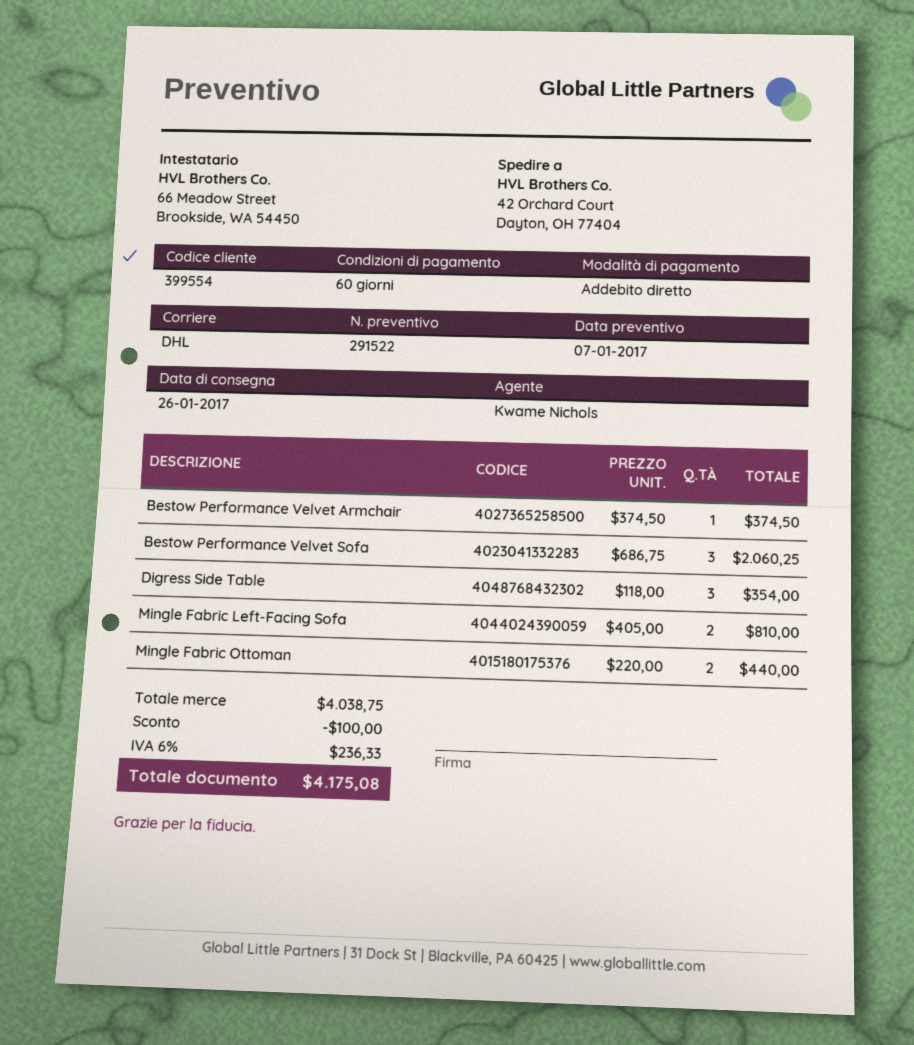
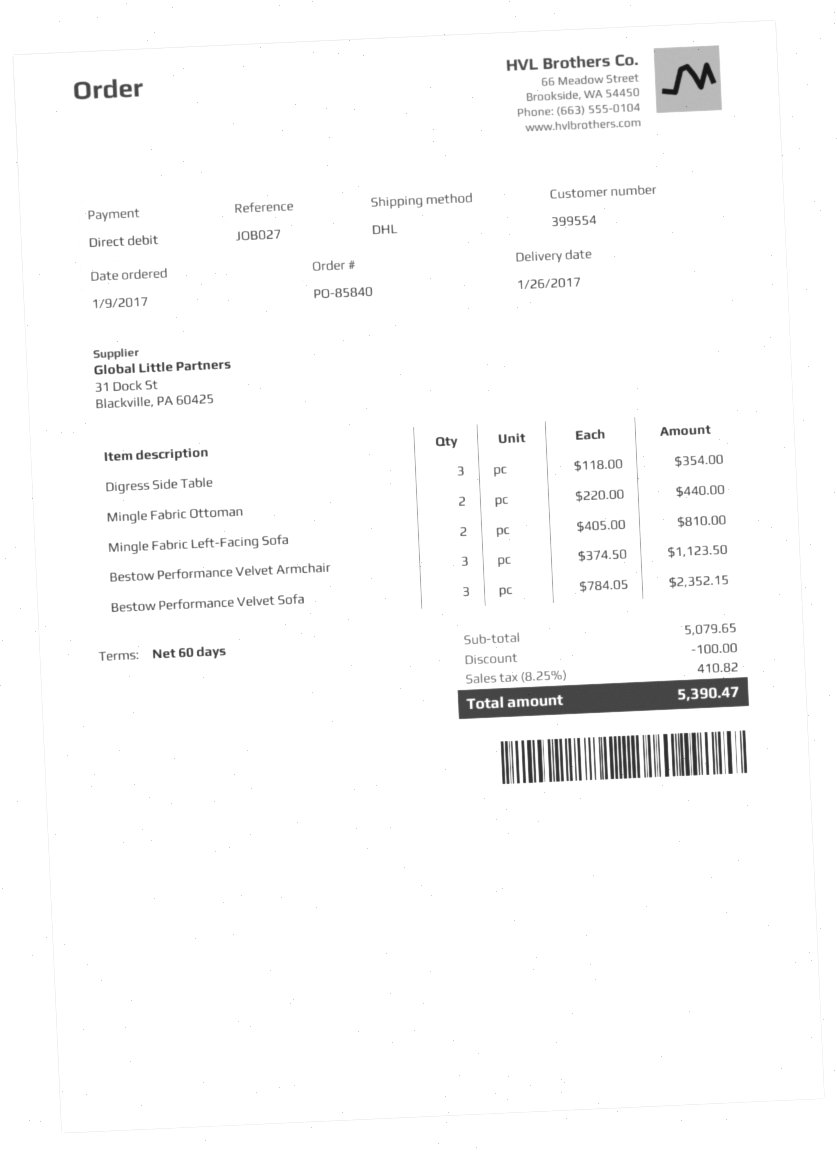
Bestow Performance Velvet Armchair: 1 x 374.50 = 374.50 -> 3 x 374.50 = 1123.50
Bestow Performance Velvet Sofa: 3 x 686.75 = 2060.25 -> 3 x 784.05 = 2352.15
subtotal: 4038.75 -> 5079.65
tax: 6% = 236.33 -> 8.25% = 410.82
total: 4175.08 -> 5390.47

